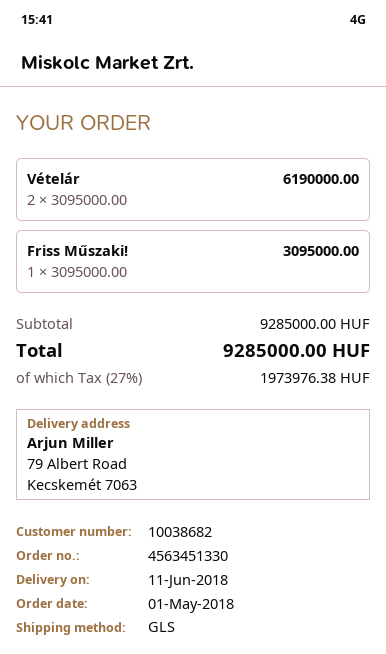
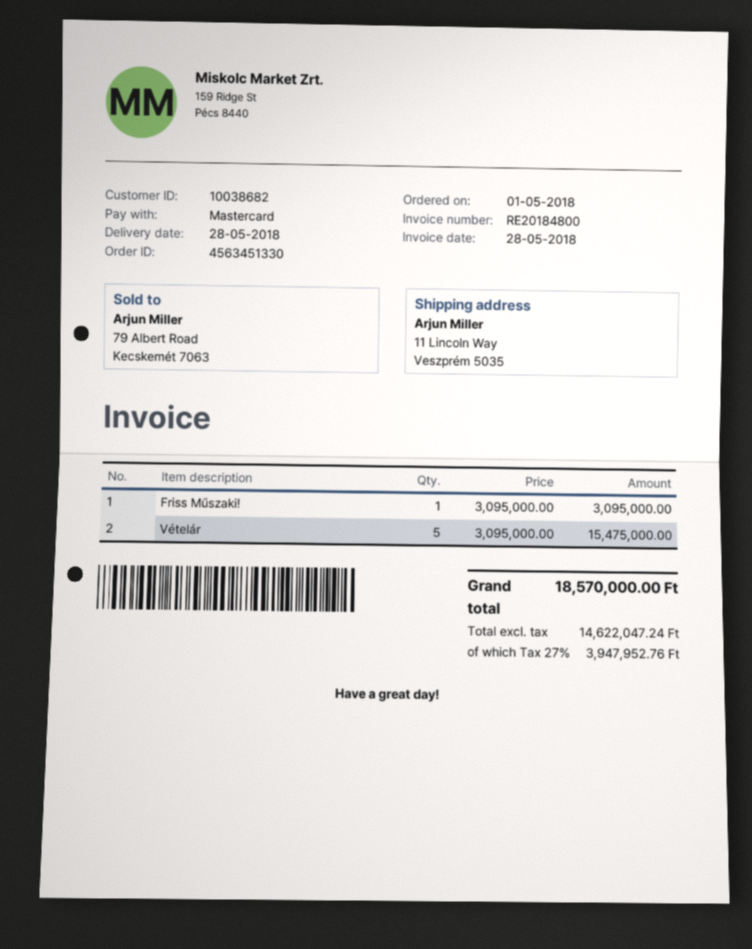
delivery date: 2018-06-11 -> 2018-05-28
ship to: 79 Albert Road, Kecskemét 7063 -> 11 Lincoln Way, Veszprém 5035
Vételár: 2 x 3095000.00 = 6190000.00 -> 5 x 3095000.00 = 15475000.00
tax: 27% = 1973976.38 -> 27% = 3947952.76
total: 9285000.00 -> 18570000.00

